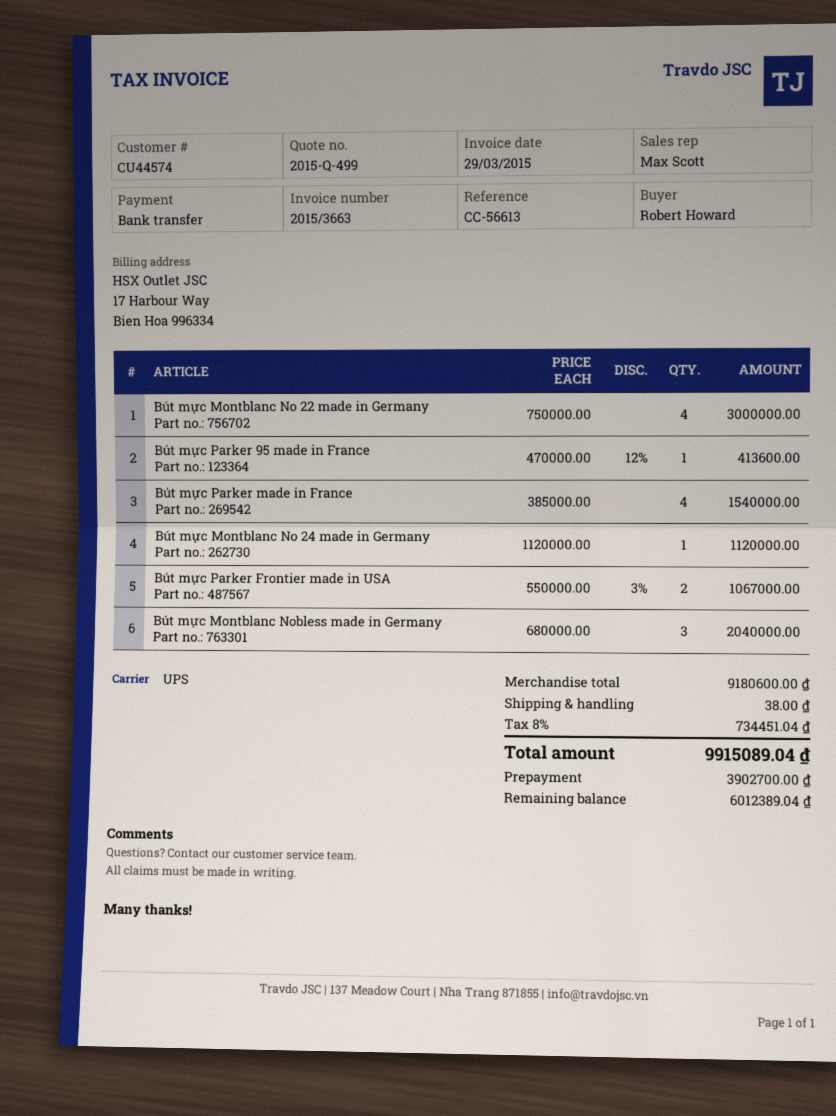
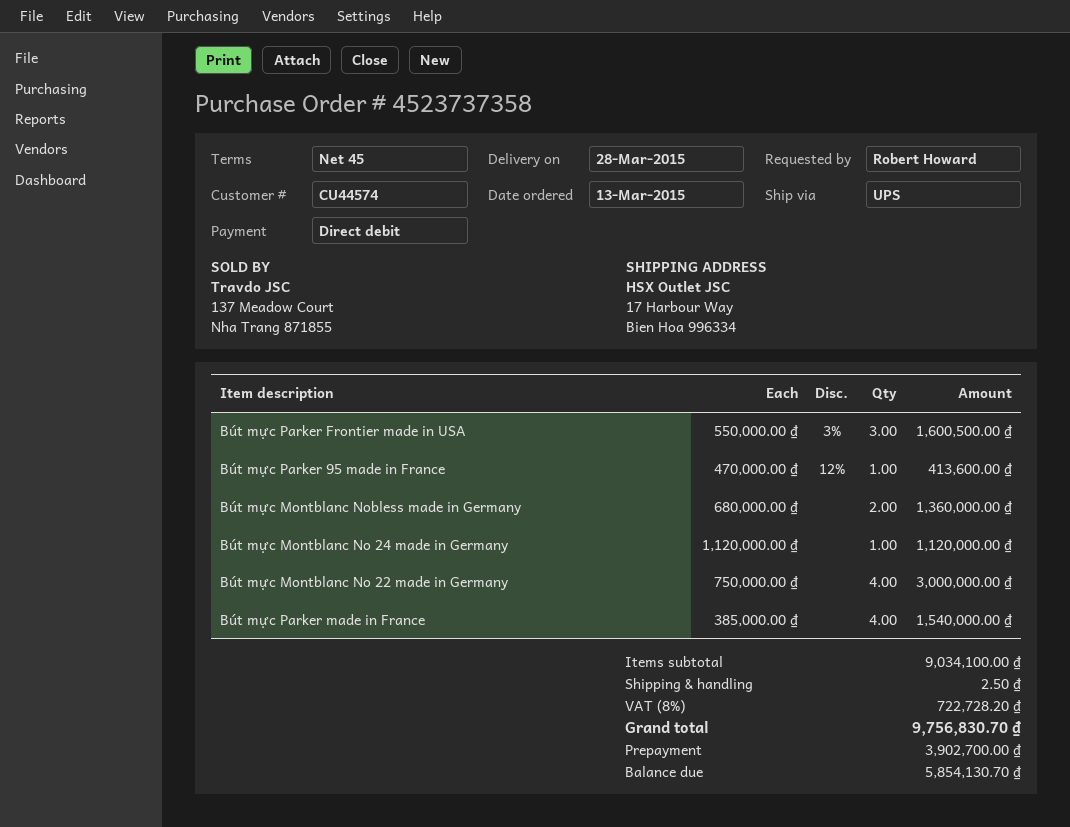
payment method: bank transfer -> direct debit
Bút mực Parker Frontier made in USA: 2 x 550000.00 - 3% = 1067000.00 -> 3 x 550000.00 - 3% = 1600500.00
Bút mực Montblanc Nobless made in Germany: 3 x 680000.00 = 2040000.00 -> 2 x 680000.00 = 1360000.00
subtotal: 9180600.00 -> 9034100.00
shipping: 38.00 -> 2.50
tax: 8% = 734451.04 -> 8% = 722728.20
total: 9915089.04 -> 9756830.70
balance: 6012389.04 -> 5854130.70

